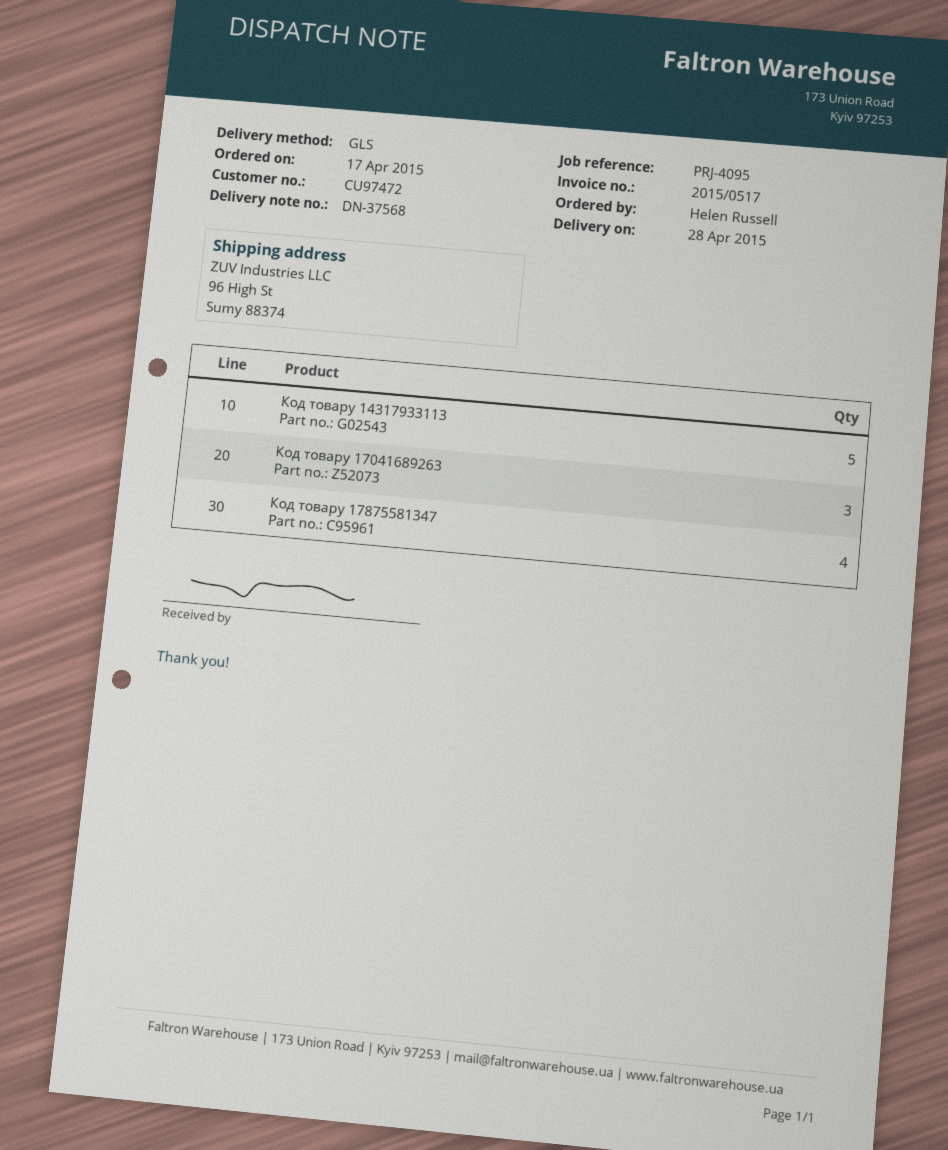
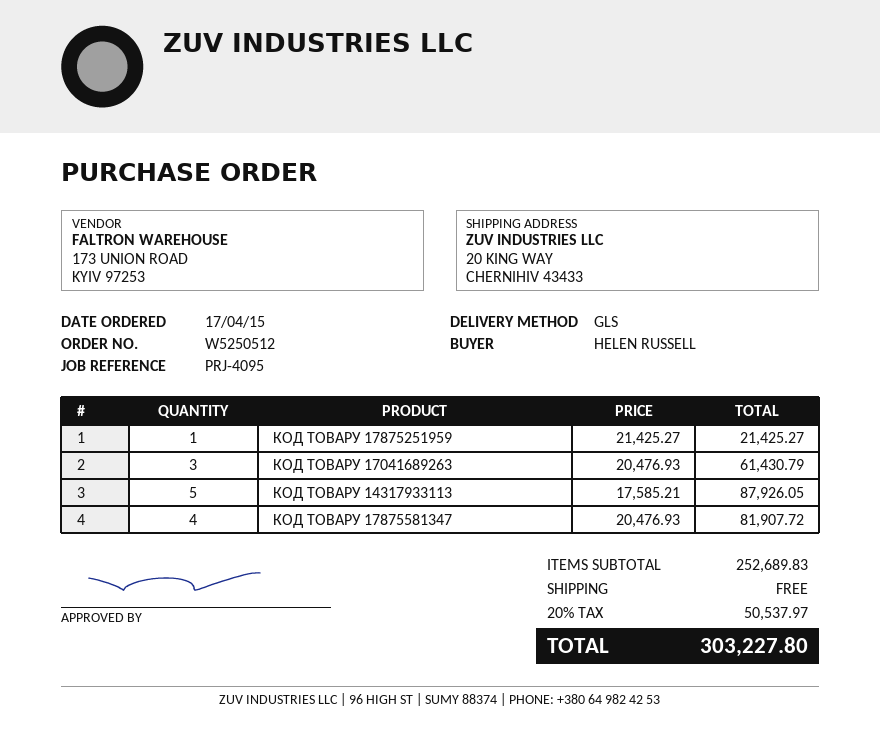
ship to: 96 High St, Sumy 88374 -> 20 KING WAY, CHERNIHIV 43433
КОД ТОВАРУ 17875251959: none -> 1

